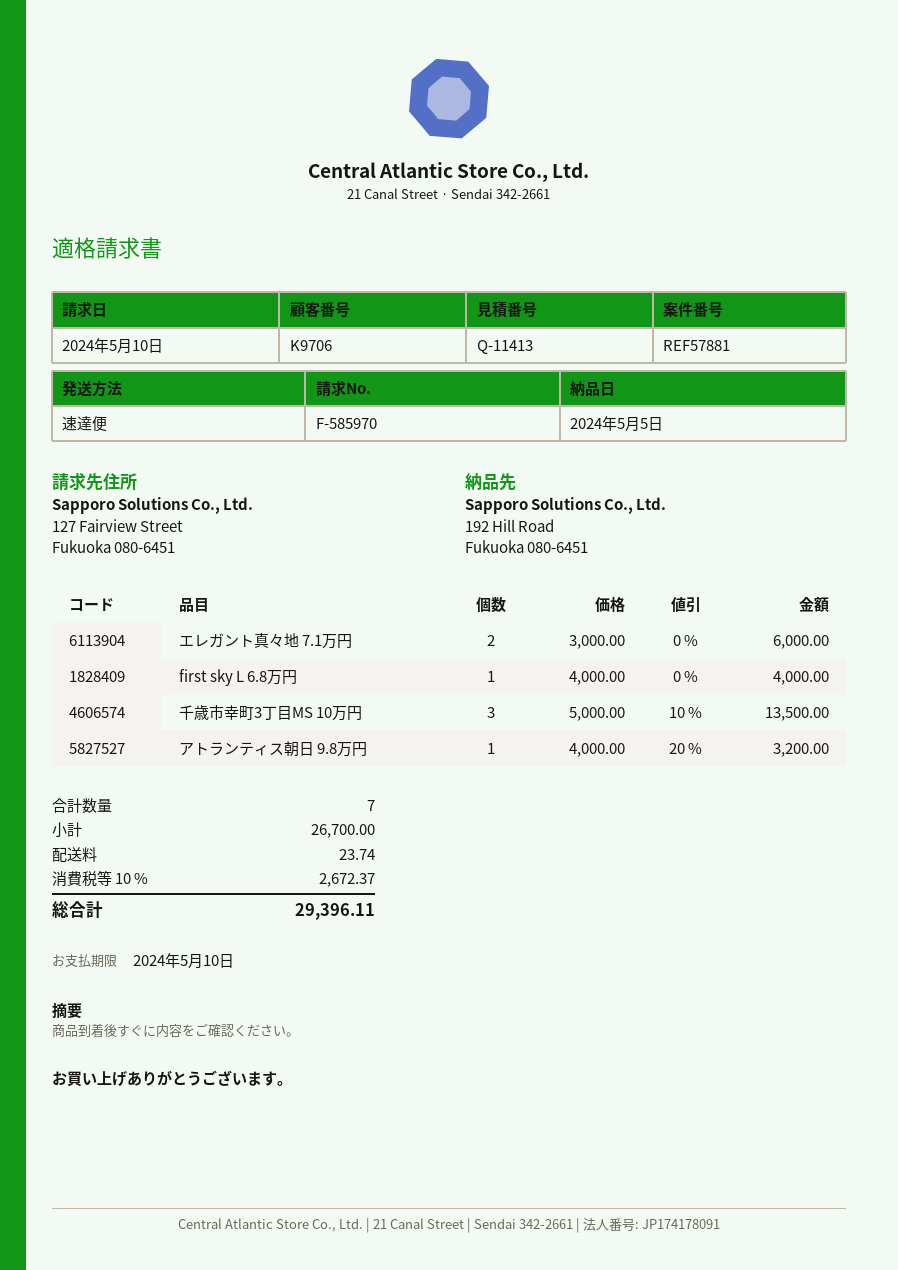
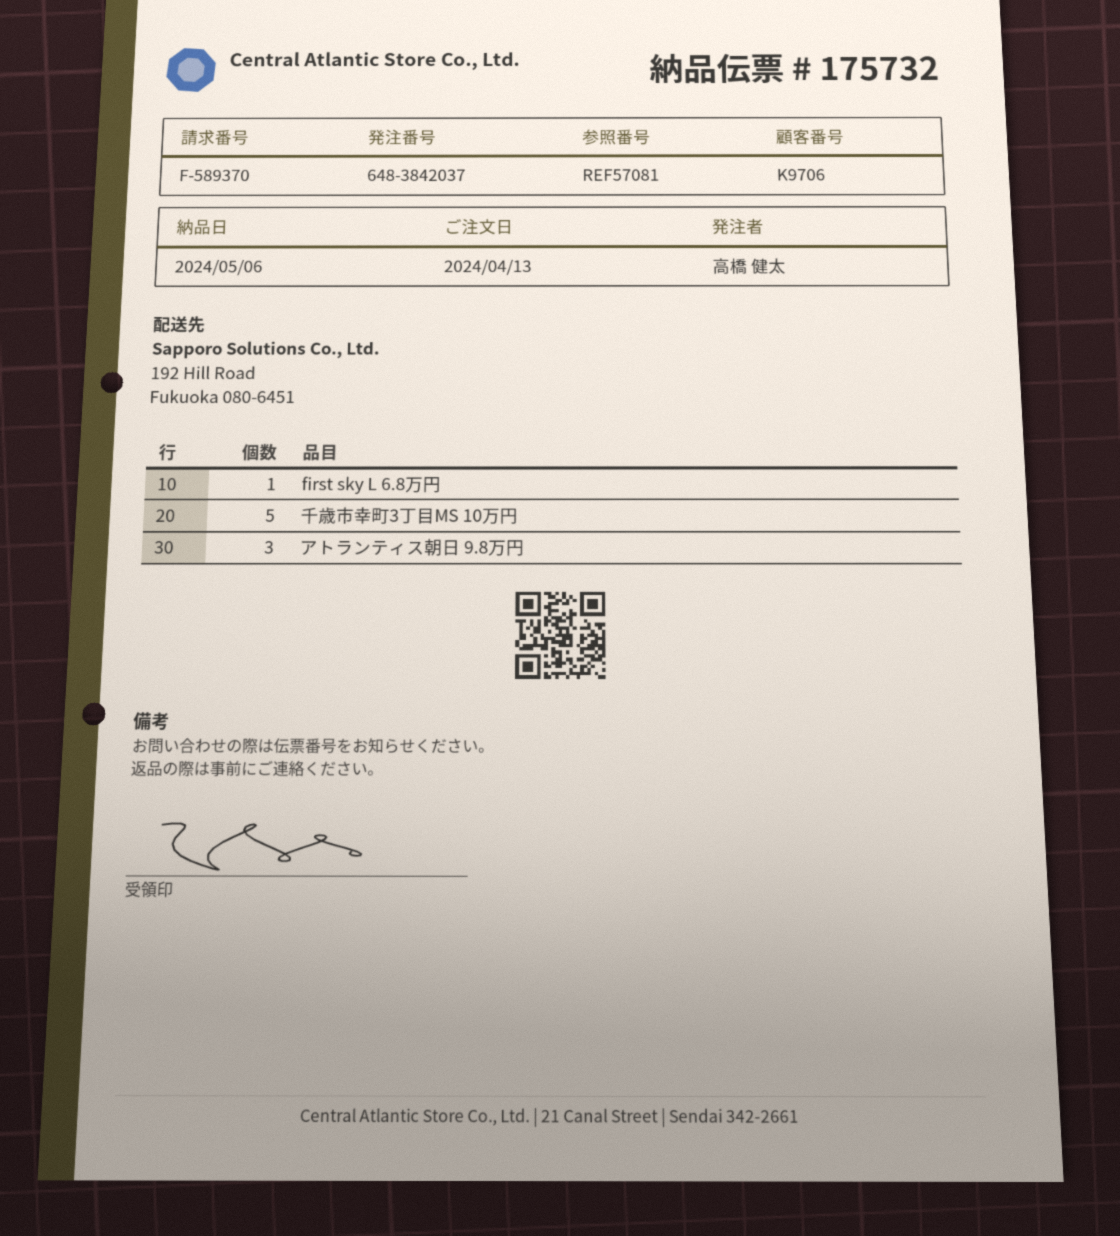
delivery date: 2024-05-05 -> 2024-05-06
invoice number: F-585970 -> F-589370
reference: REF57881 -> REF57081
エレガント真々地 7.1万円: 2 -> none
千歳市幸町3丁目MS 10万円: 3 -> 5
アトランティス朝日 9.8万円: 1 -> 3

